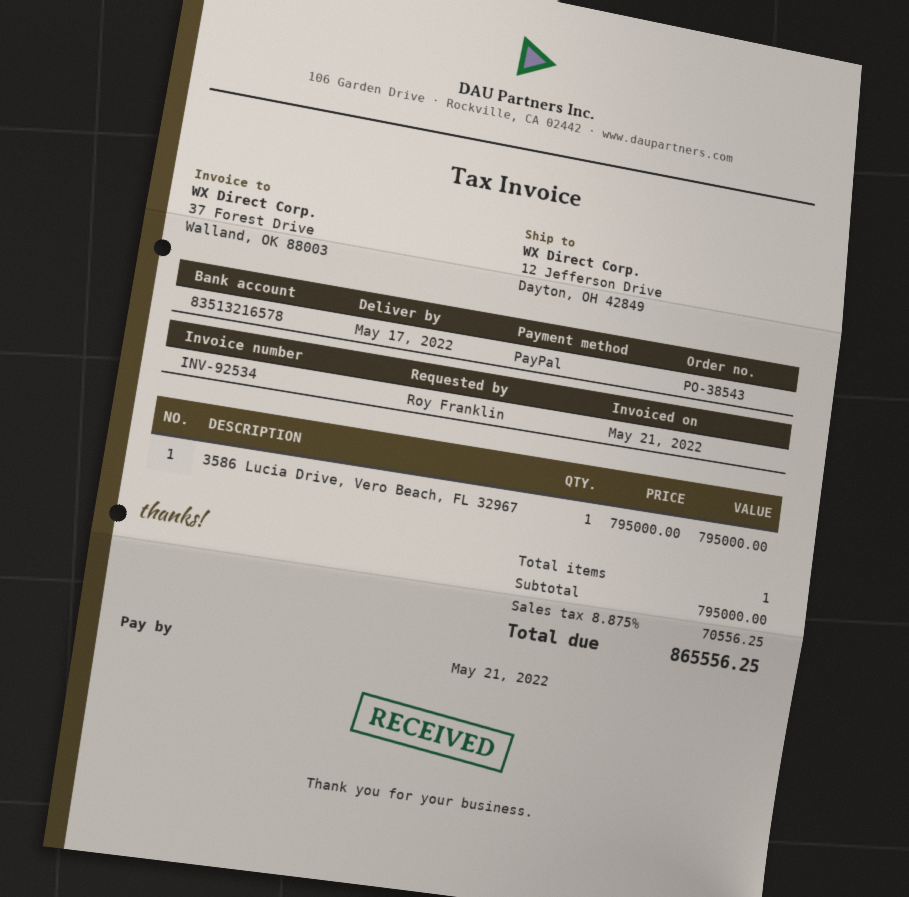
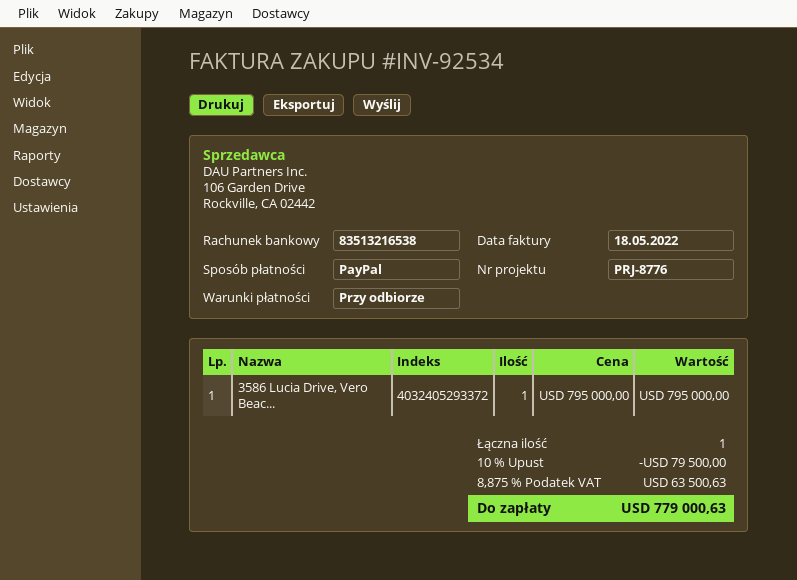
invoice date: 2022-05-21 -> 2022-05-18
bank account: 83513216578 -> 83513216538
discount: none -> 10% = 79500.00
tax: 8.875% = 70556.25 -> 8.875% = 63500.63
total: 865556.25 -> 779000.63

